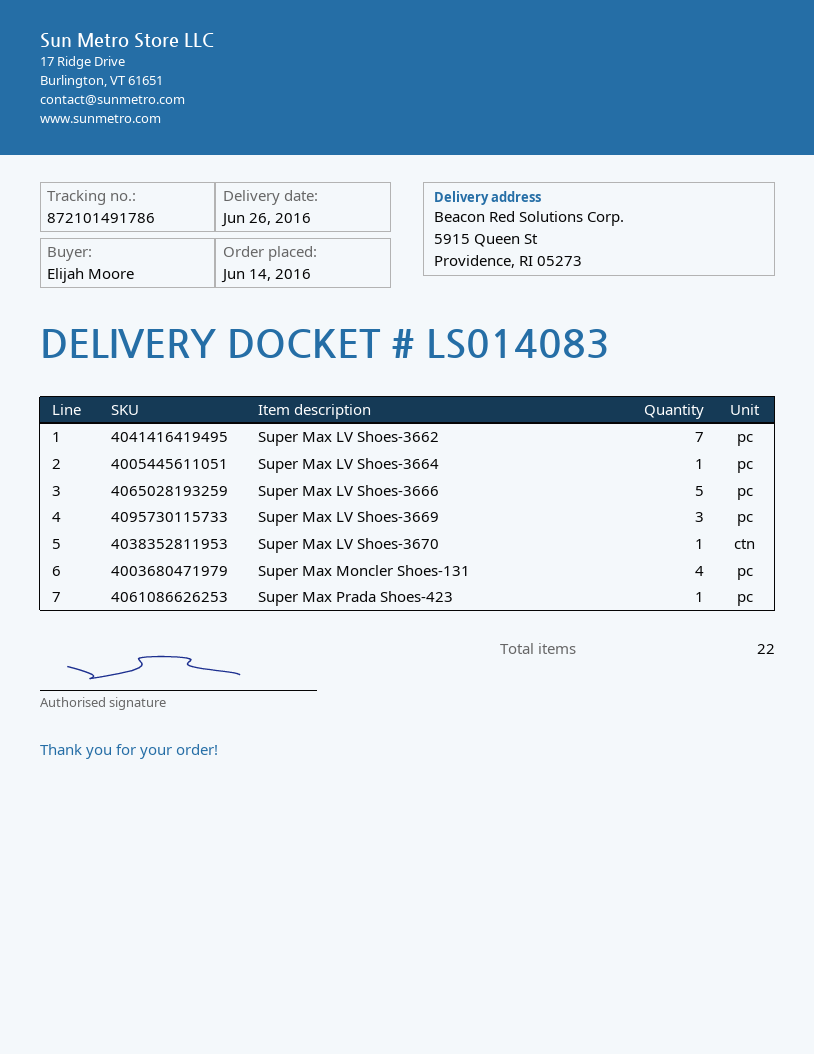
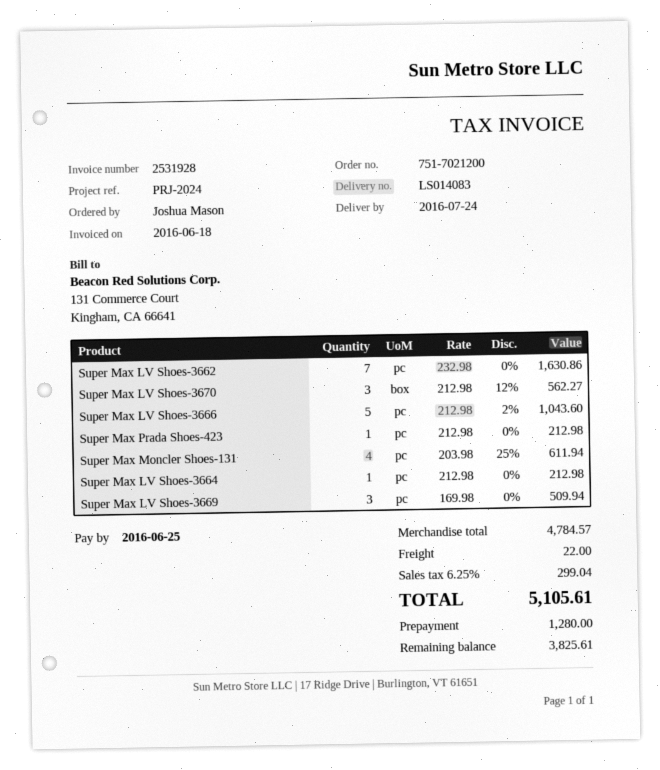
delivery date: 2016-06-26 -> 2016-07-24
ordered by: Elijah Moore -> Joshua Mason
Super Max LV Shoes-3670: 1 -> 3

